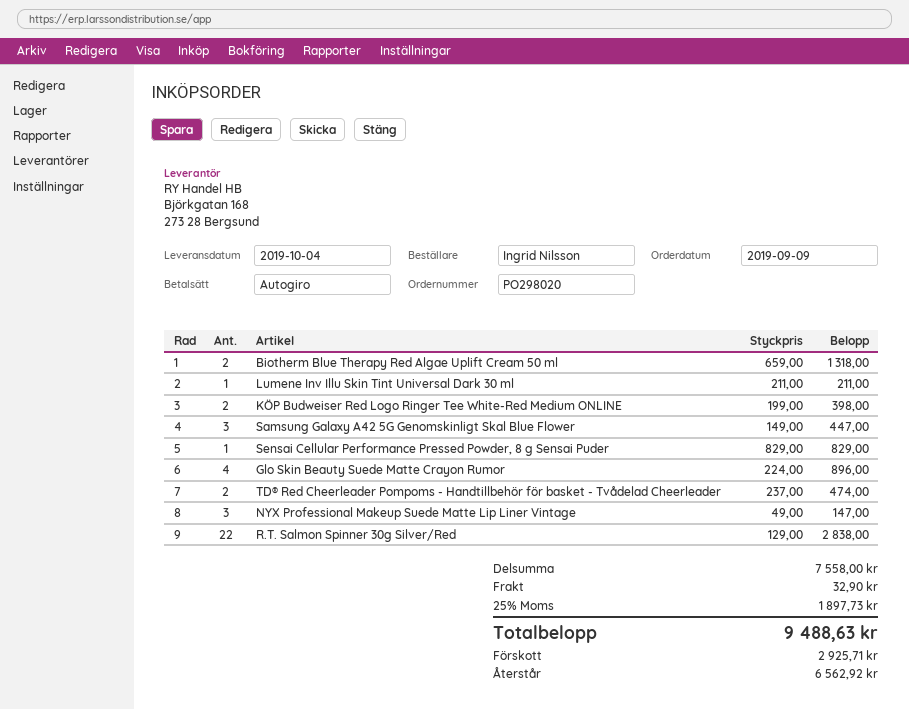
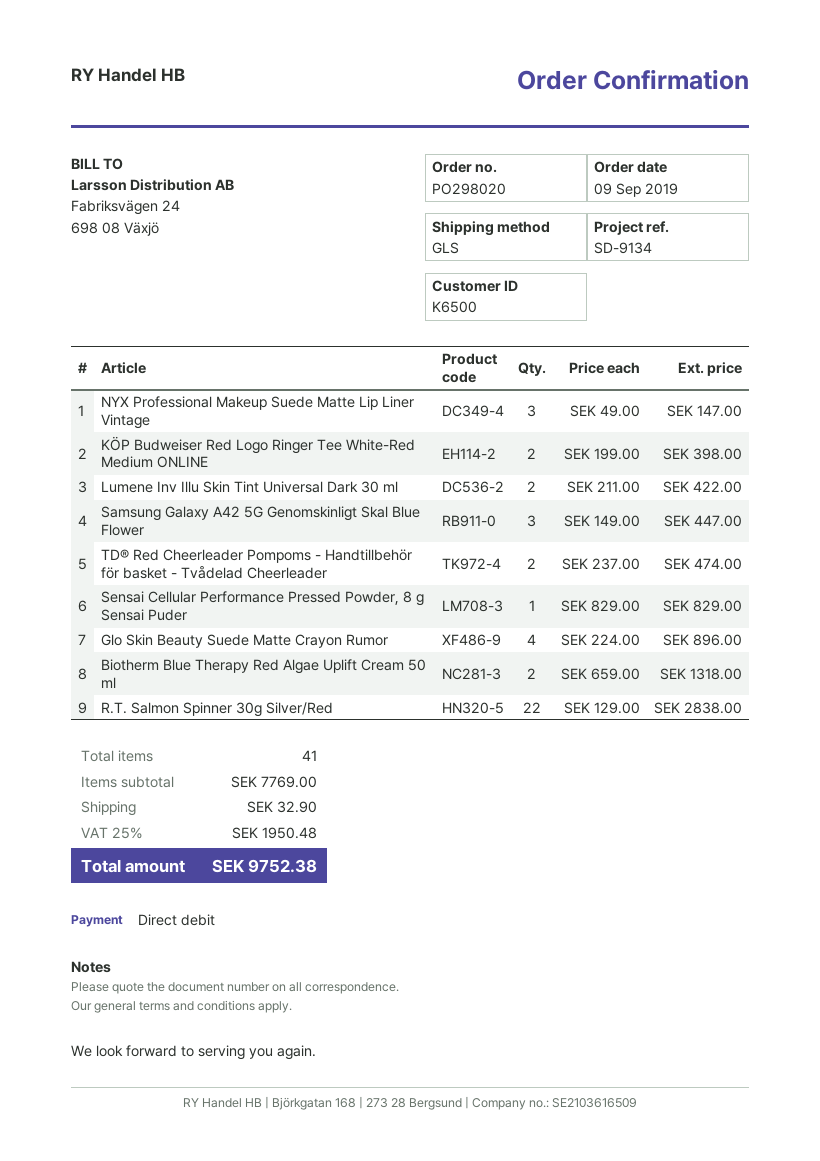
Lumene Inv Illu Skin Tint Universal Dark 30 ml: 1 x 211.00 = 211.00 -> 2 x 211.00 = 422.00
subtotal: 7558.00 -> 7769.00
tax: 25% = 1897.73 -> 25% = 1950.48
total: 9488.63 -> 9752.38

